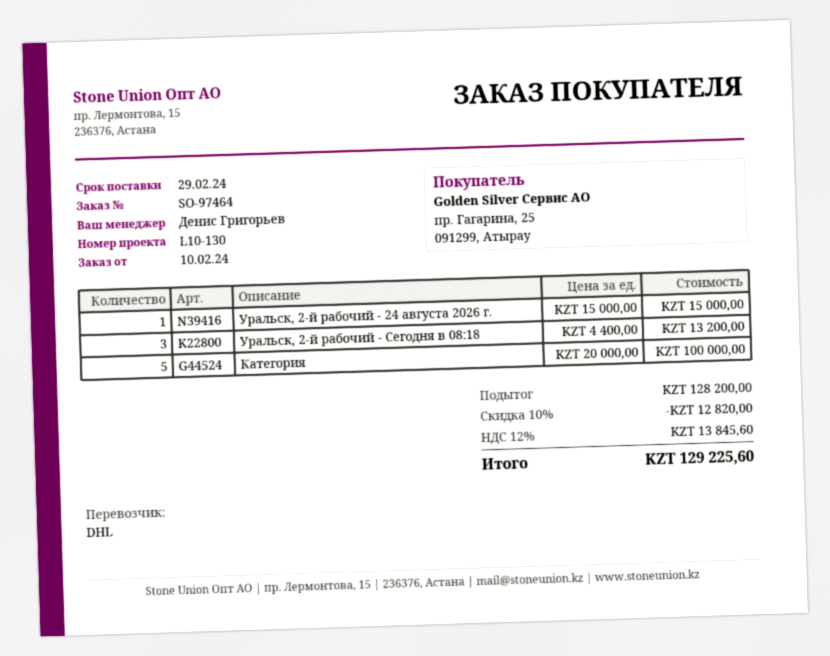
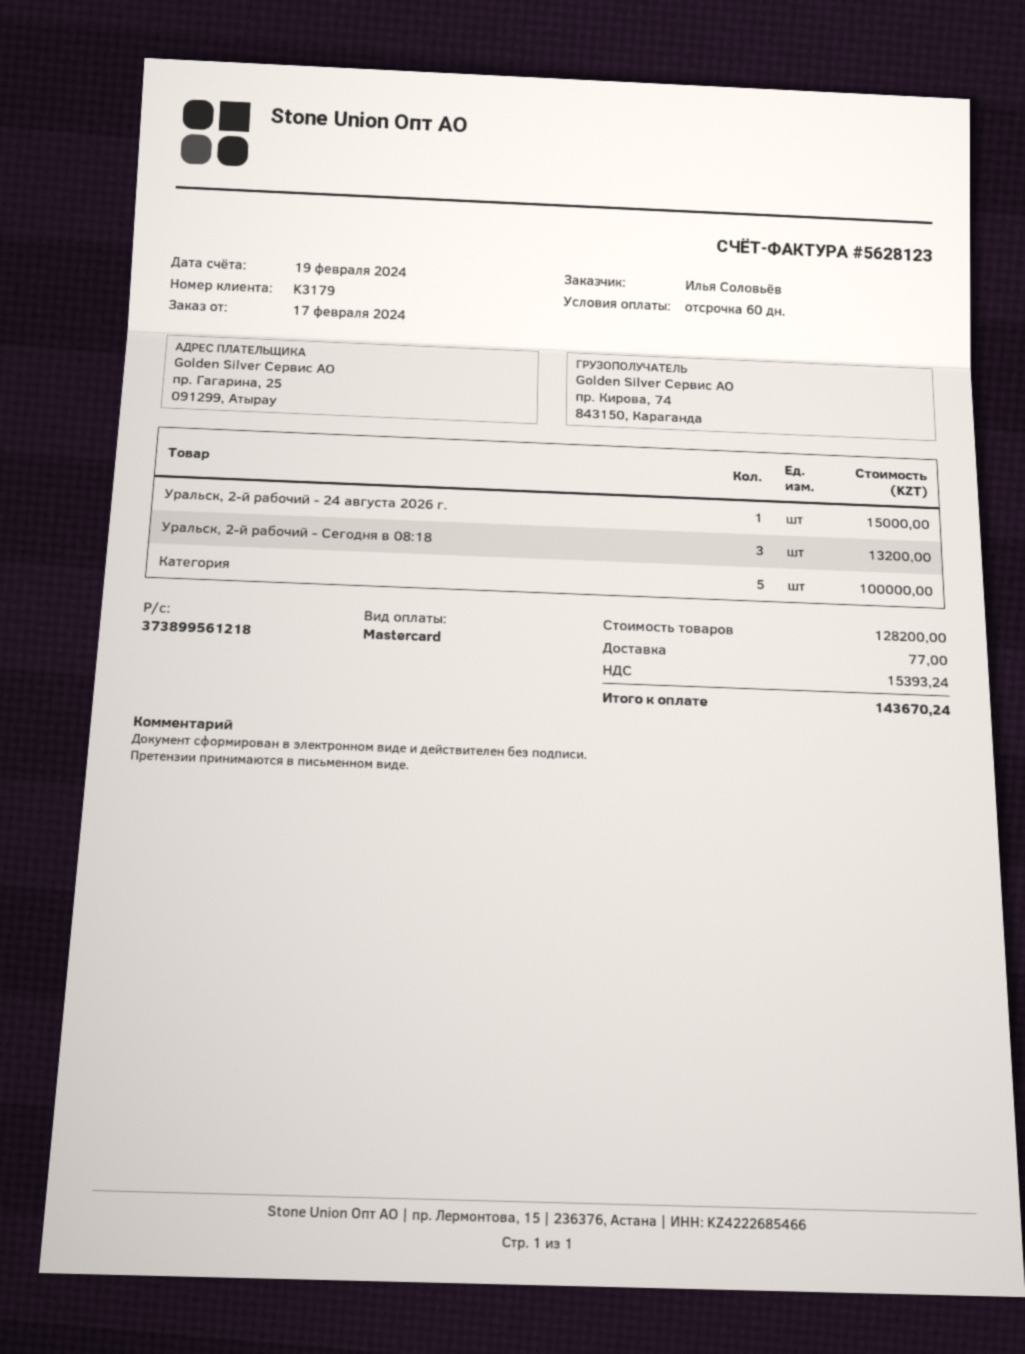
order date: 2024-02-10 -> 2024-02-17
discount: 10% = 12820.00 -> none
shipping: none -> 77.00
tax: 13845.60 -> 15393.24
total: 129225.60 -> 143670.24

